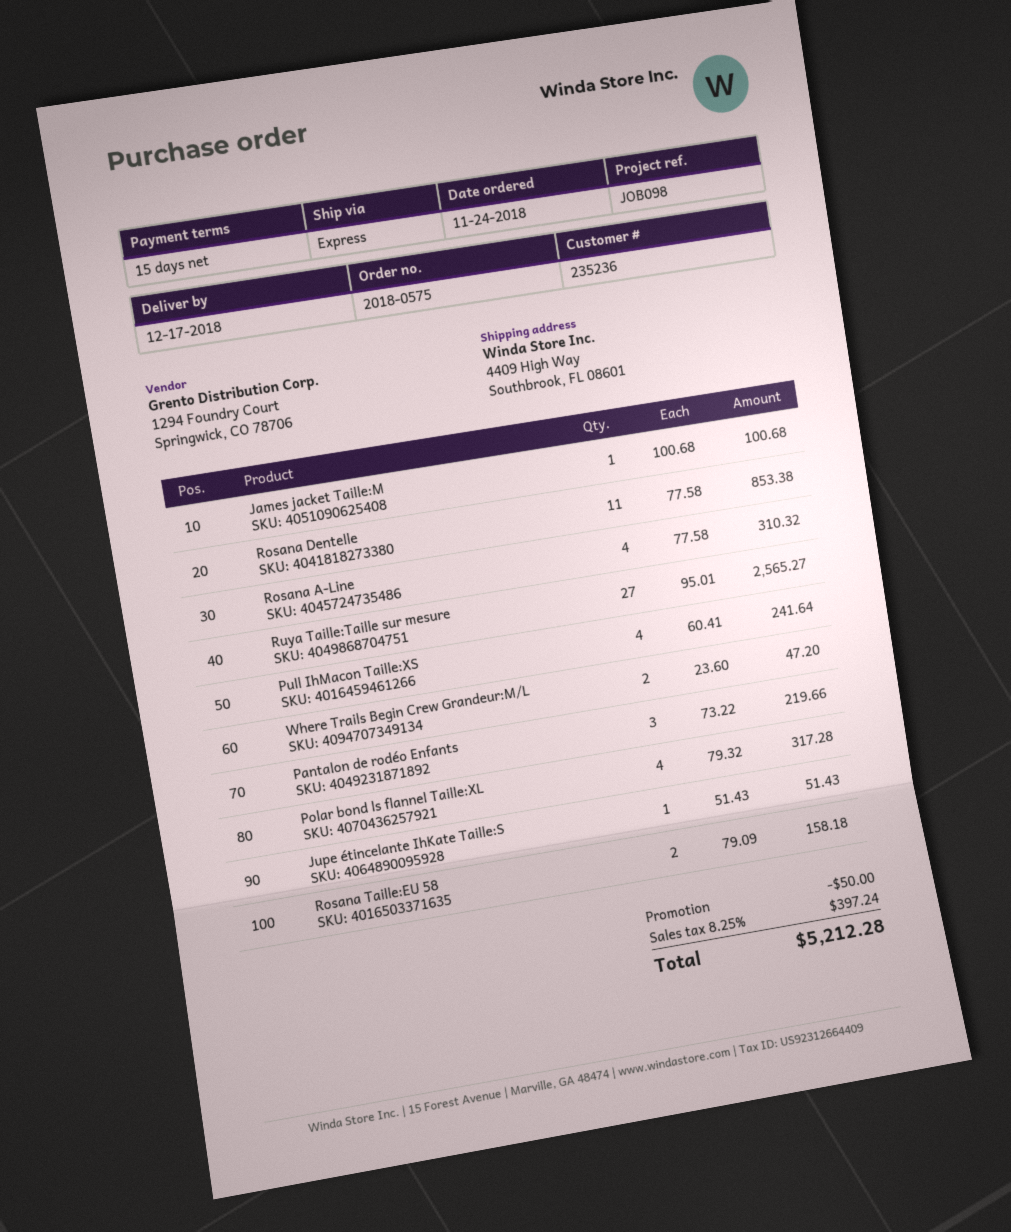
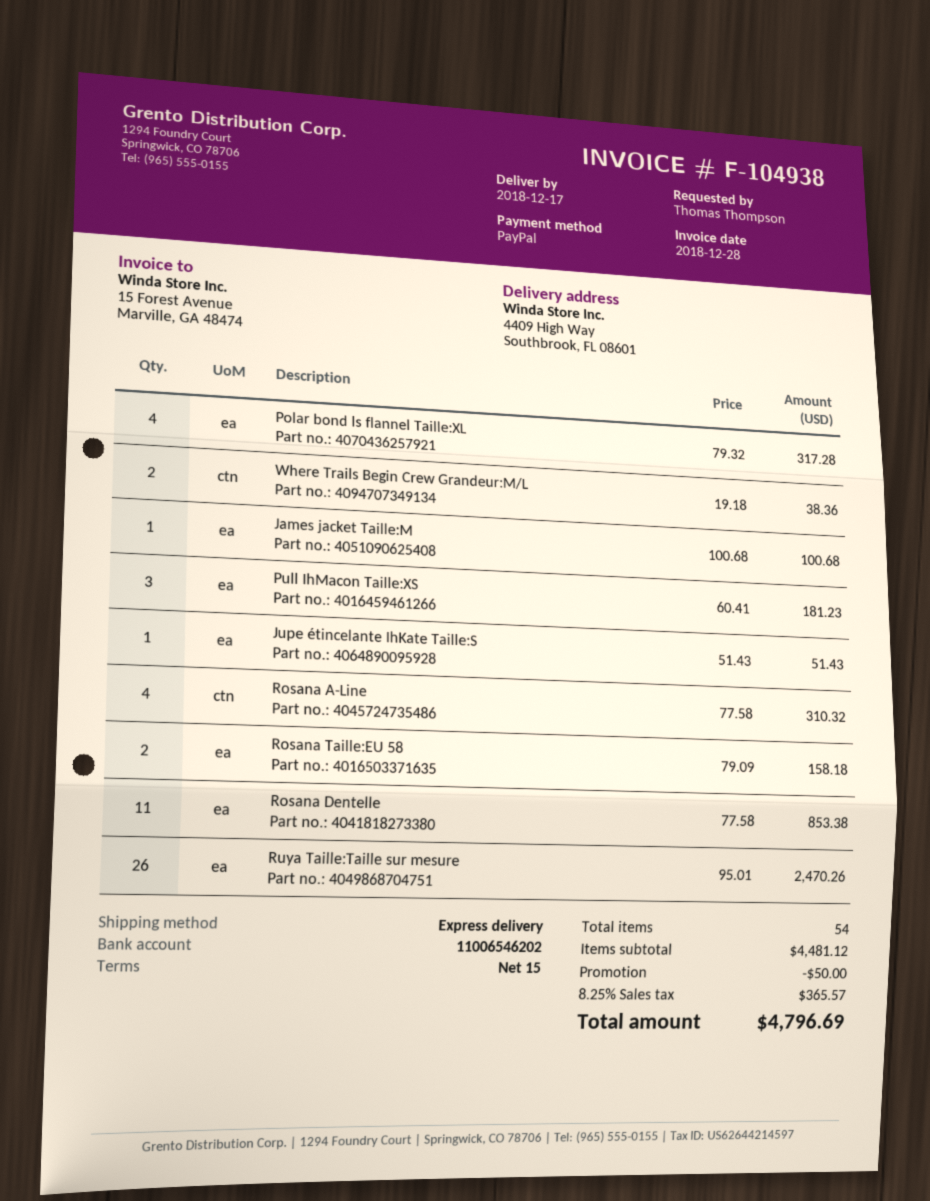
Ruya Taille:Taille sur mesure: 27 x 95.01 = 2565.27 -> 26 x 95.01 = 2470.26
Pull IhMacon Taille:XS: 4 x 60.41 = 241.64 -> 3 x 60.41 = 181.23
Where Trails Begin Crew Grandeur:M/L: 2 x 23.60 = 47.20 -> 2 x 19.18 = 38.36
Pantalon de rodéo Enfants: 3 x 73.22 = 219.66 -> none
tax: 8.25% = 397.24 -> 8.25% = 365.57
total: 5212.28 -> 4796.69

